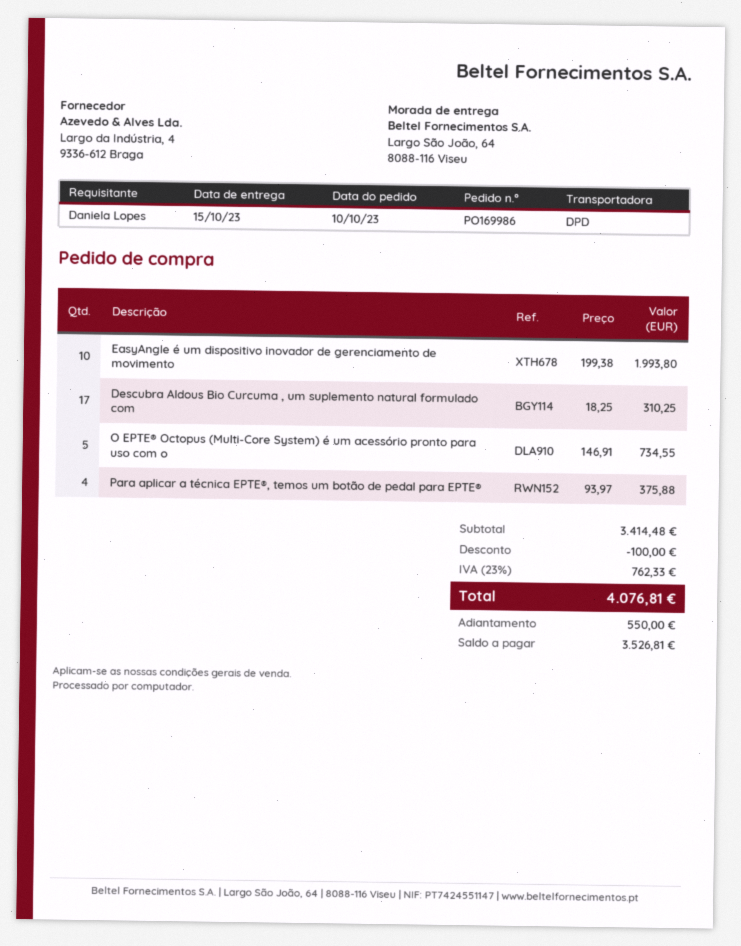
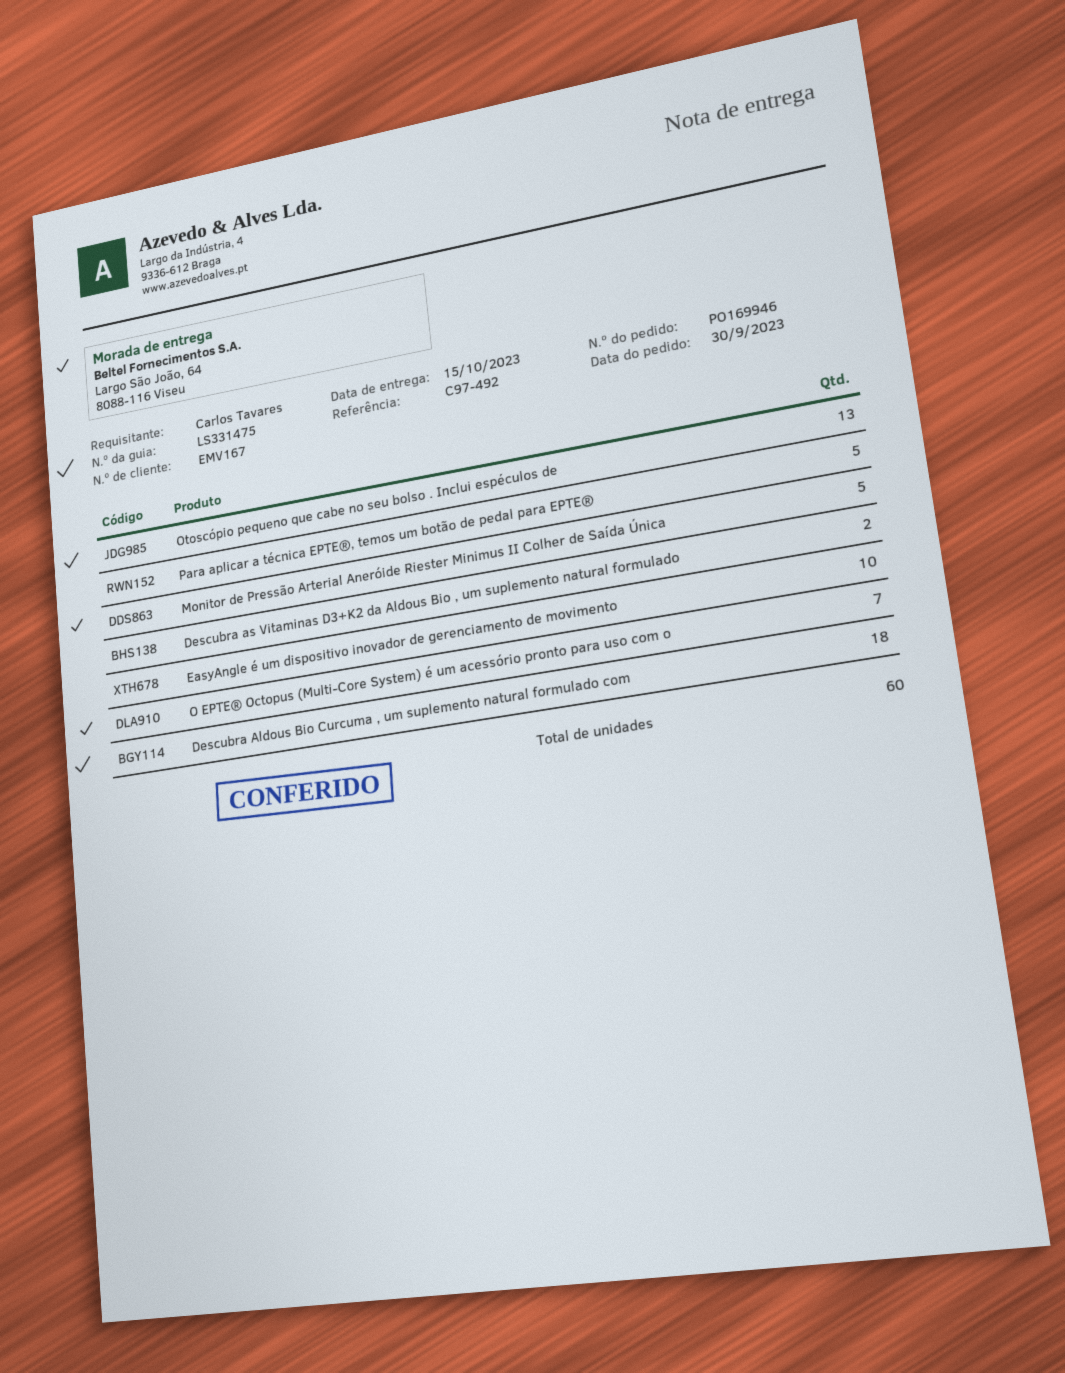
order number: PO169986 -> PO169946
order date: 2023-10-10 -> 2023-09-30
ordered by: Daniela Lopes -> Carlos Tavares
Descubra Aldous Bio Curcuma , um suplemento natural formulado com: 17 -> 18
O EPTE® Octopus (Multi-Core System) é um acessório pronto para uso com o: 5 -> 7
Para aplicar a técnica EPTE®, temos um botão de pedal para EPTE®: 4 -> 5
Otoscópio pequeno que cabe no seu bolso . Inclui espéculos de: none -> 13
Monitor de Pressão Arterial Aneróide Riester Minimus II Colher de Saída Única: none -> 5
Descubra as Vitaminas D3+K2 da Aldous Bio , um suplemento natural formulado: none -> 2

